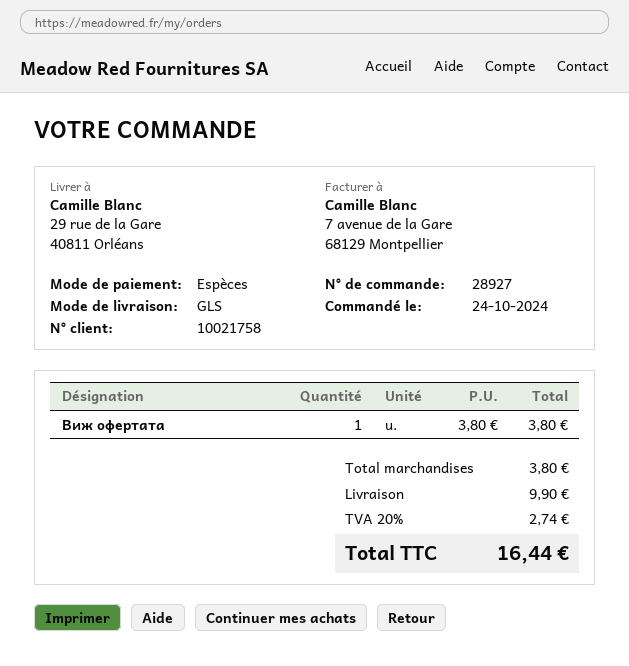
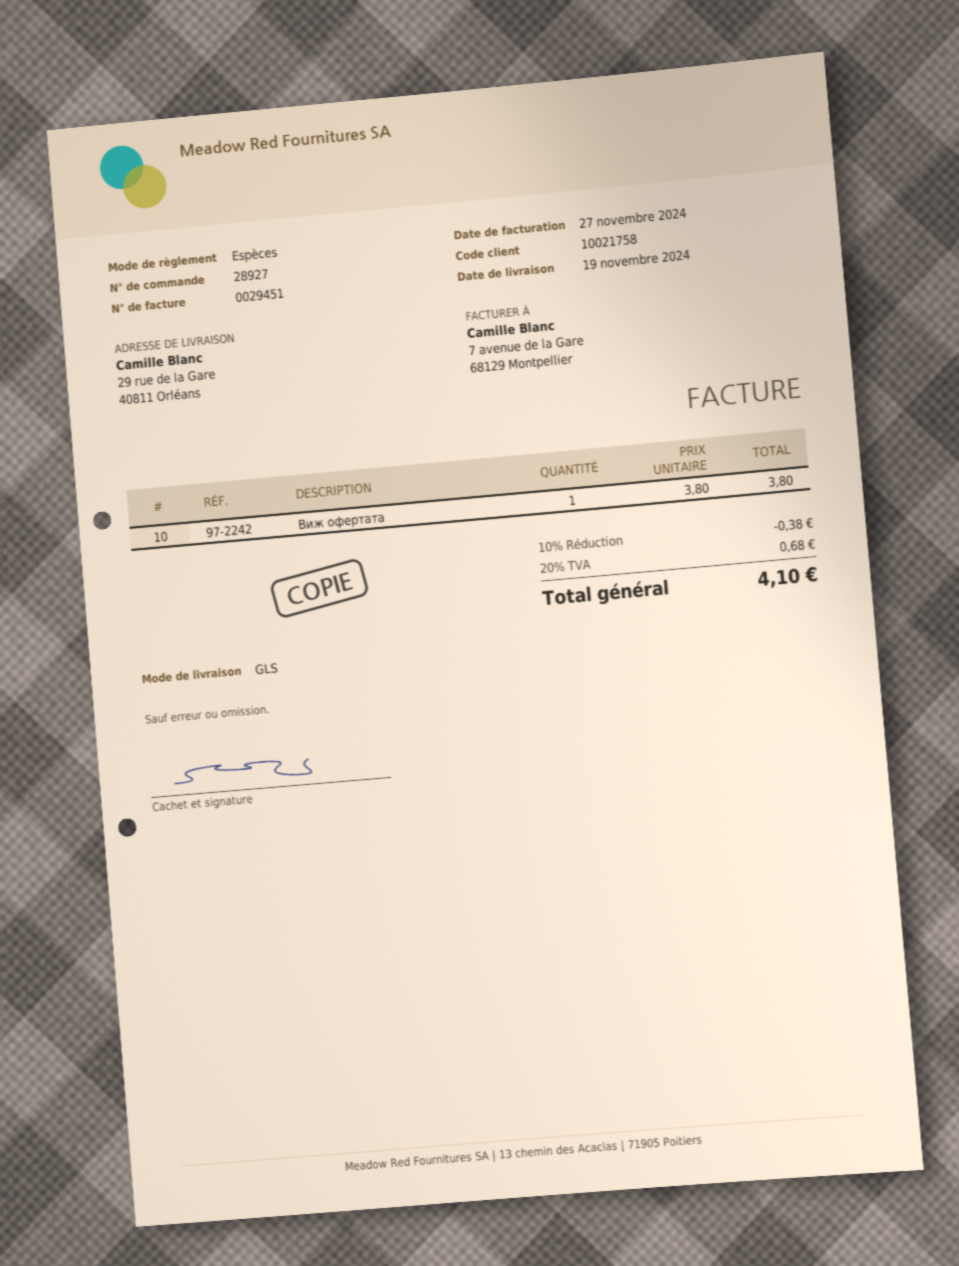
discount: none -> 10% = 0.38
shipping: 9.90 -> none
tax: 20% = 2.74 -> 20% = 0.68
total: 16.44 -> 4.10

